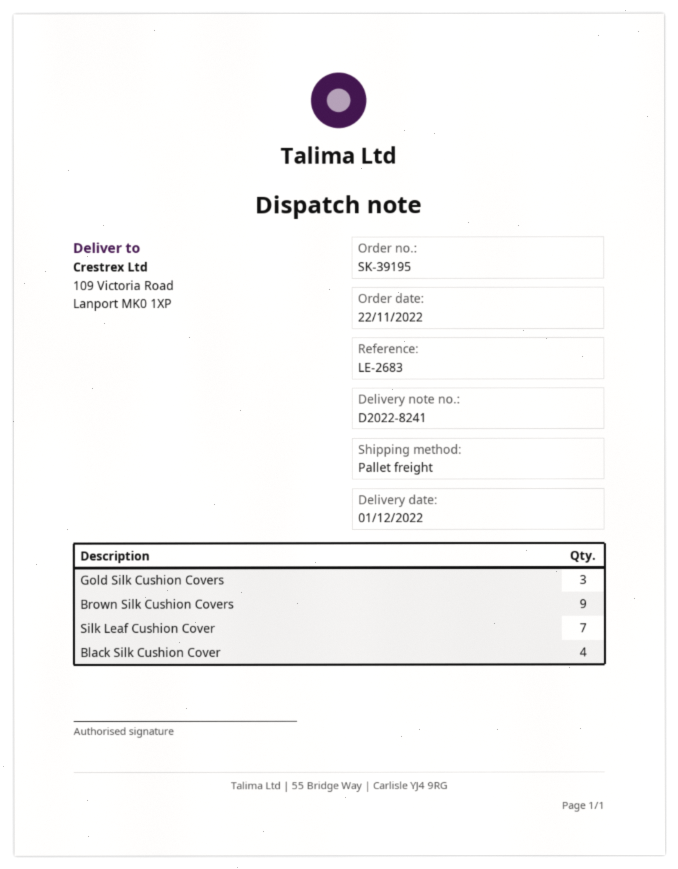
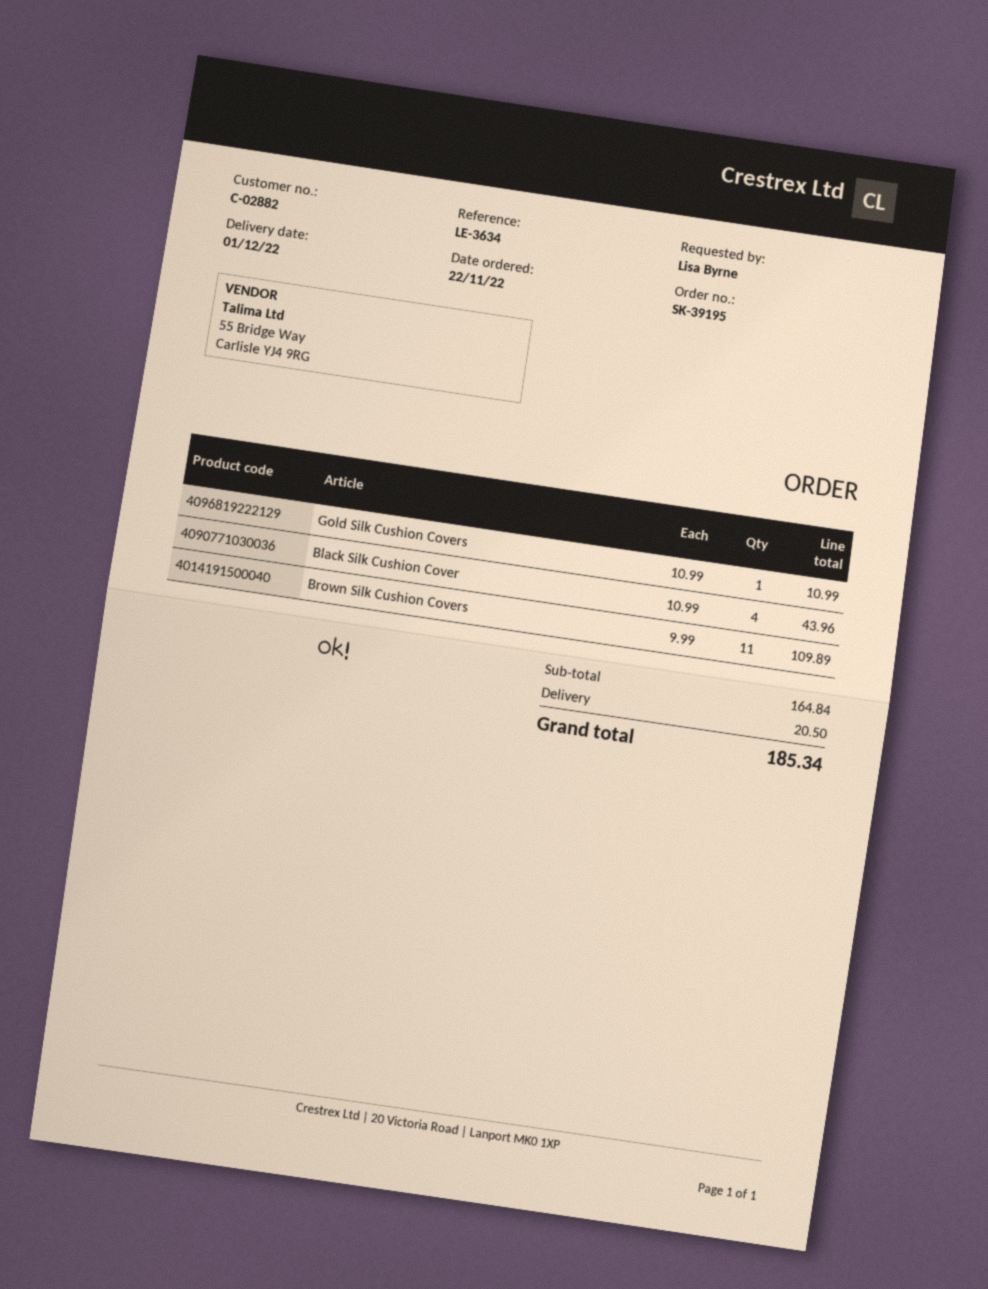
reference: LE-2683 -> LE-3634
Gold Silk Cushion Covers: 3 -> 1
Brown Silk Cushion Covers: 9 -> 11
Silk Leaf Cushion Cover: 7 -> none

